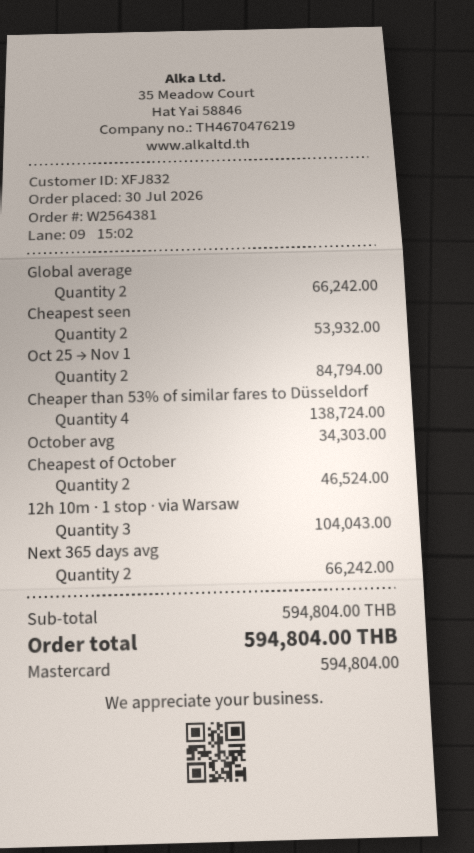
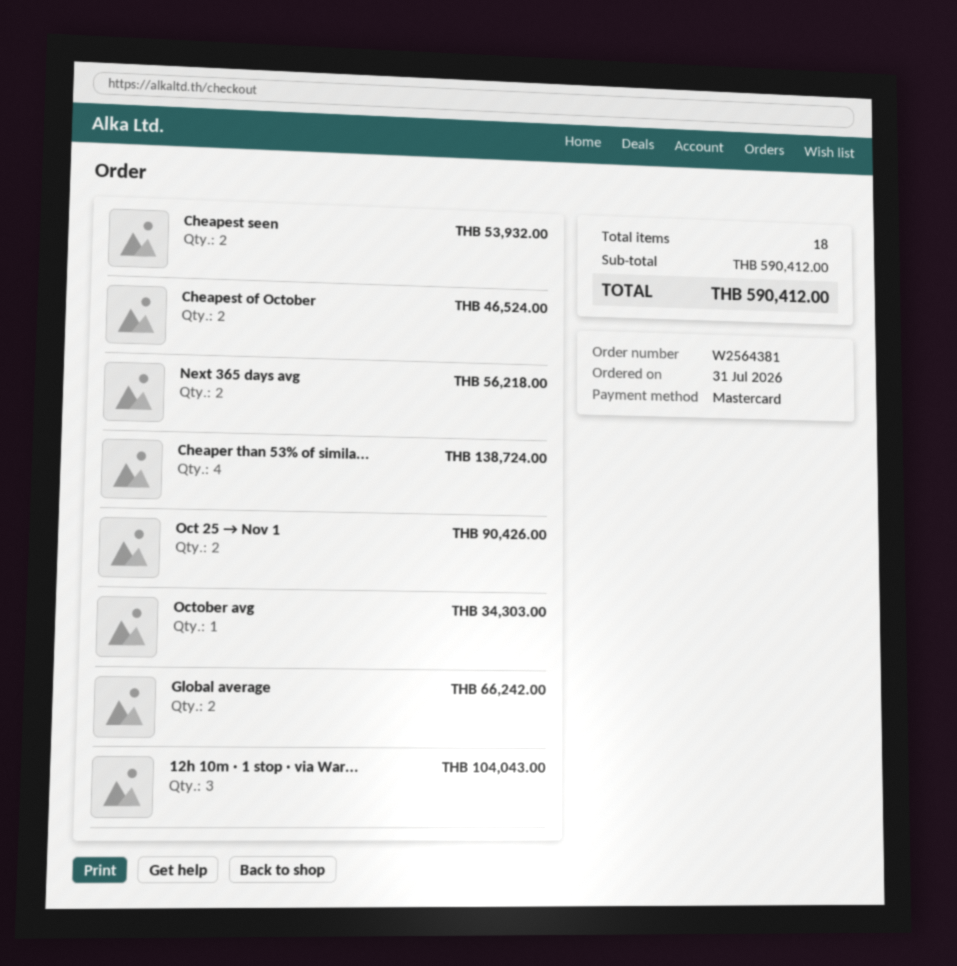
order date: 2026-07-30 -> 2026-07-31
Oct 25 → Nov 1: 2 for 84794.00 -> 2 for 90426.00
Next 365 days avg: 2 for 66242.00 -> 2 for 56218.00
subtotal: 594804.00 -> 590412.00
total: 594804.00 -> 590412.00

